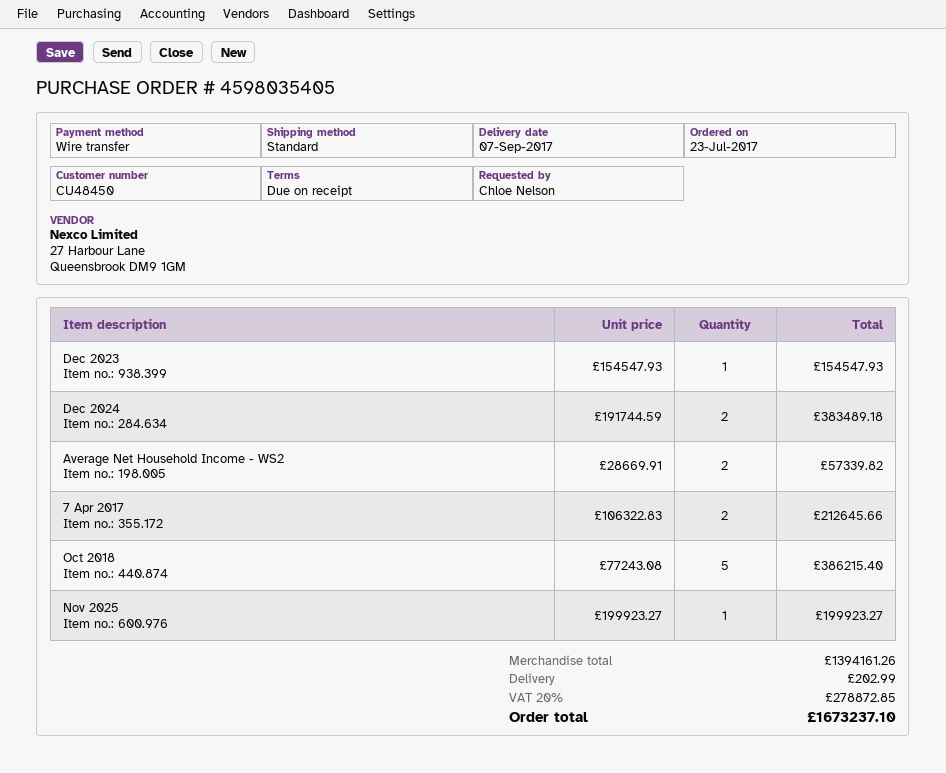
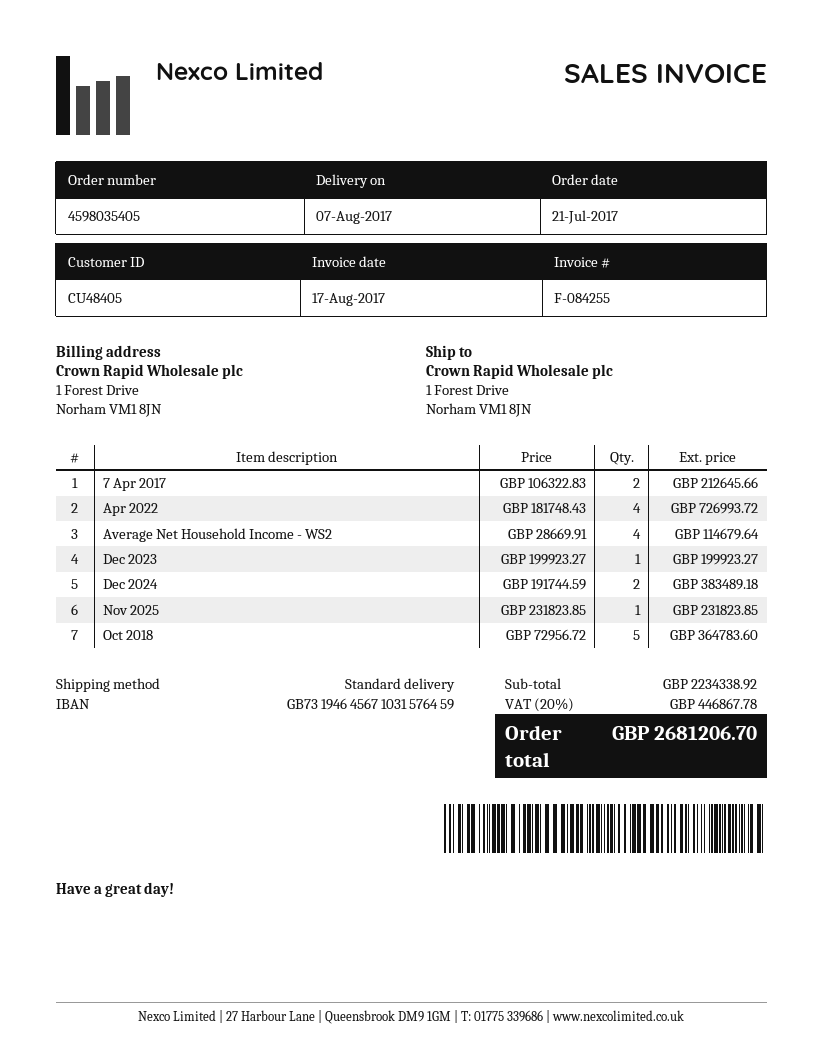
order date: 2017-07-23 -> 2017-07-21
delivery date: 2017-09-07 -> 2017-08-07
customer number: CU48450 -> CU48405
Dec 2023: 1 x 154547.93 = 154547.93 -> 1 x 199923.27 = 199923.27
Average Net Household Income - WS2: 2 x 28669.91 = 57339.82 -> 4 x 28669.91 = 114679.64
Oct 2018: 5 x 77243.08 = 386215.40 -> 5 x 72956.72 = 364783.60
Nov 2025: 1 x 199923.27 = 199923.27 -> 1 x 231823.85 = 231823.85
Apr 2022: none -> 4 x 181748.43 = 726993.72
subtotal: 1394161.26 -> 2234338.92
shipping: 202.99 -> none
tax: 20% = 278872.85 -> 20% = 446867.78
total: 1673237.10 -> 2681206.70

